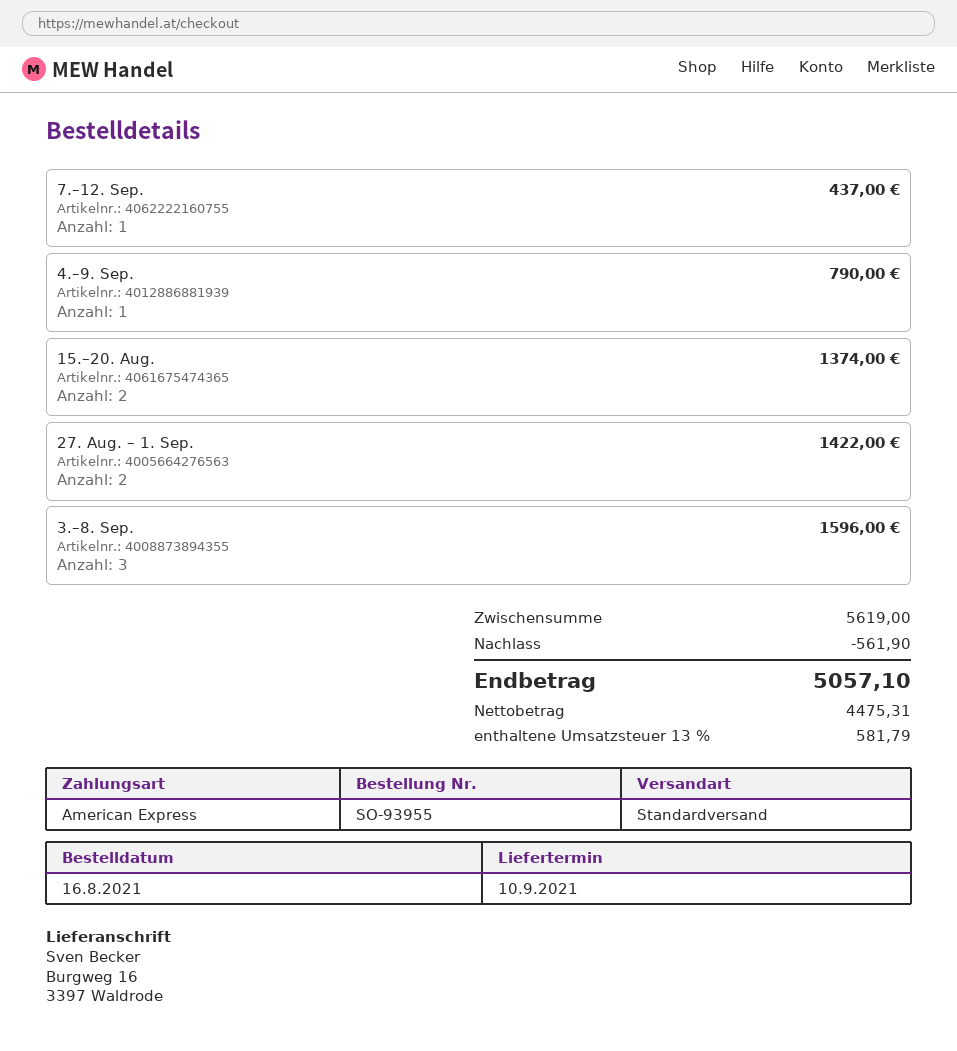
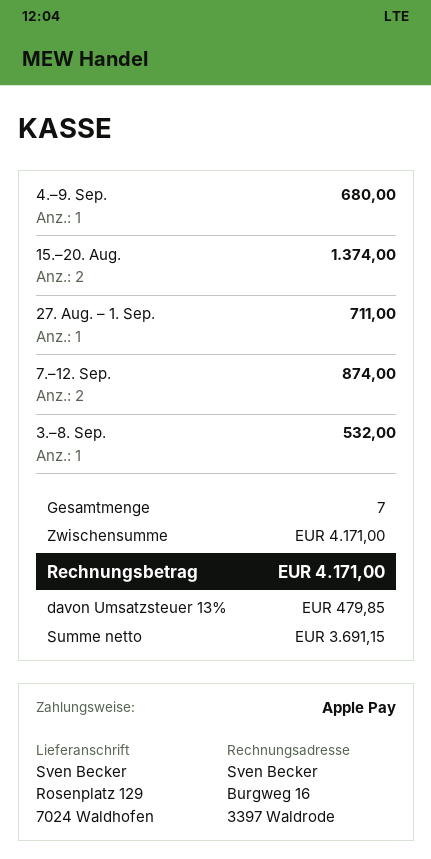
payment method: American Express -> Apple Pay
ship to: Burgweg 16, 3397 Waldrode -> Rosenplatz 129, 7024 Waldhofen
7.–12. Sep.: 1 for 437.00 -> 2 for 874.00
4.–9. Sep.: 1 for 790.00 -> 1 for 680.00
27. Aug. – 1. Sep.: 2 for 1422.00 -> 1 for 711.00
3.–8. Sep.: 3 for 1596.00 -> 1 for 532.00
subtotal: 5619.00 -> 4171.00
discount: 561.90 -> none
net: 4475.31 -> 3691.15
tax: 13% = 581.79 -> 13% = 479.85
total: 5057.10 -> 4171.00

